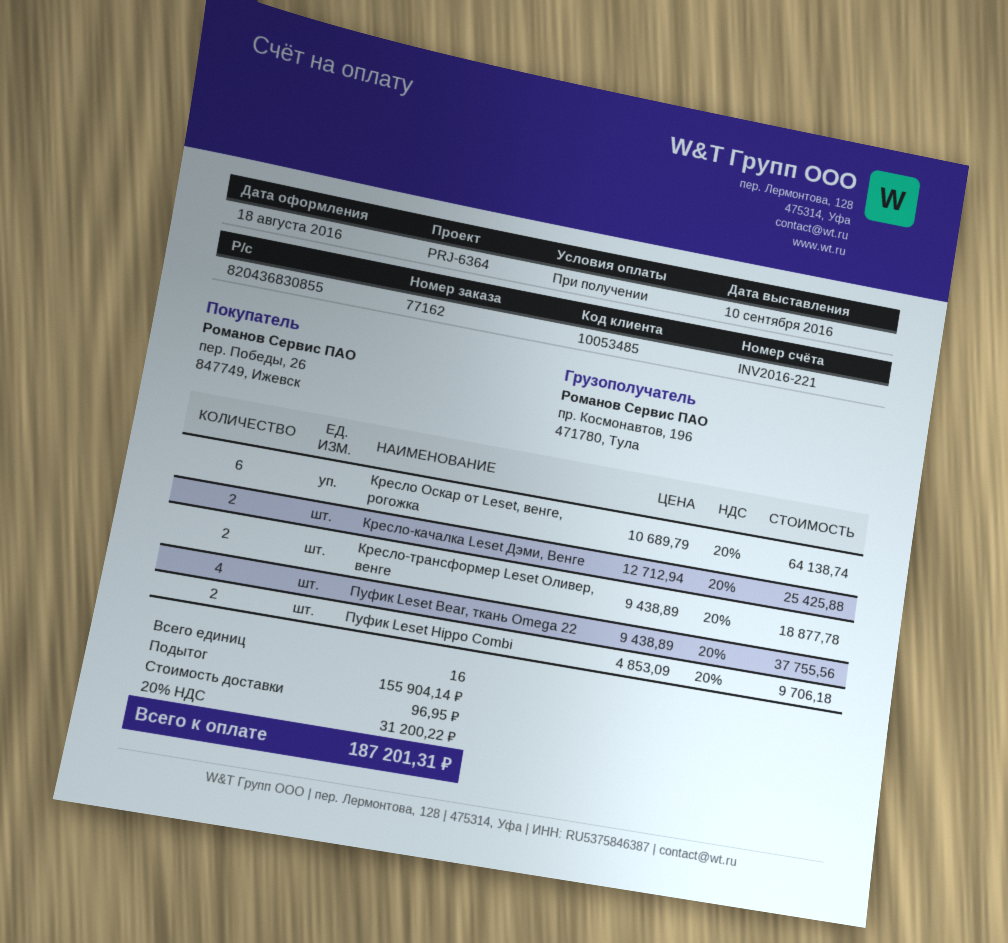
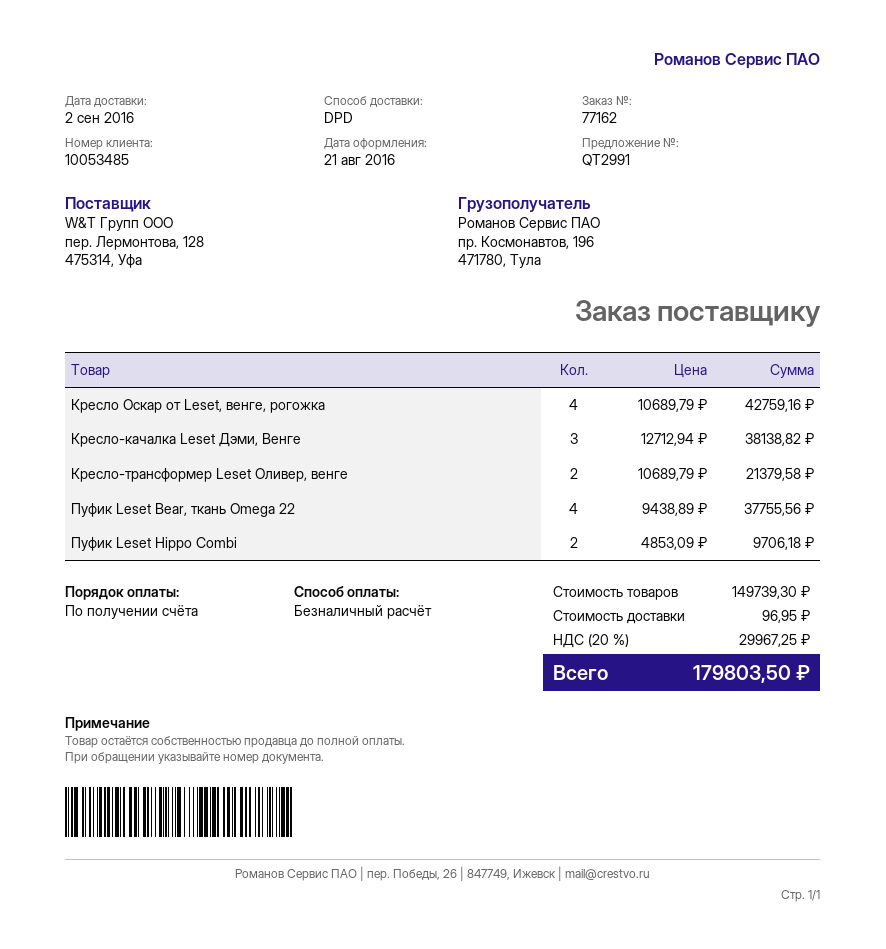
order date: 2016-08-18 -> 2016-08-21
Кресло Оскар от Leset, венге, рогожка: 6 x 10689.79 = 64138.74 -> 4 x 10689.79 = 42759.16
Кресло-качалка Leset Дэми, Венге: 2 x 12712.94 = 25425.88 -> 3 x 12712.94 = 38138.82
Кресло-трансформер Leset Оливер, венге: 2 x 9438.89 = 18877.78 -> 2 x 10689.79 = 21379.58
subtotal: 155904.14 -> 149739.30
tax: 20% = 31200.22 -> 20% = 29967.25
total: 187201.31 -> 179803.50

